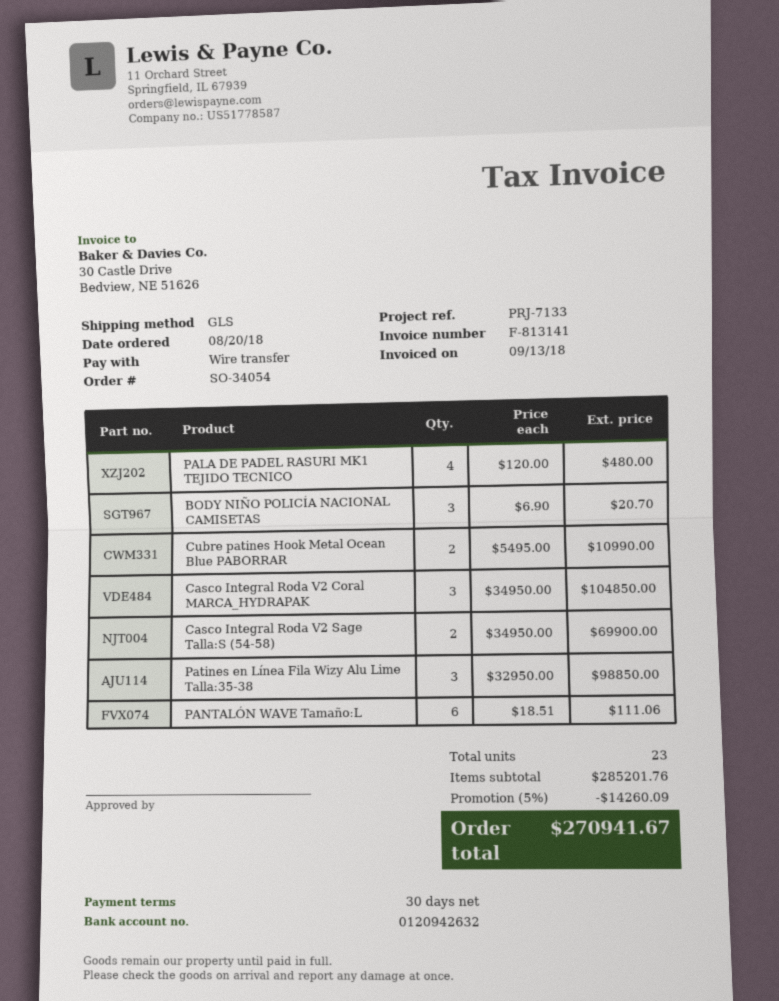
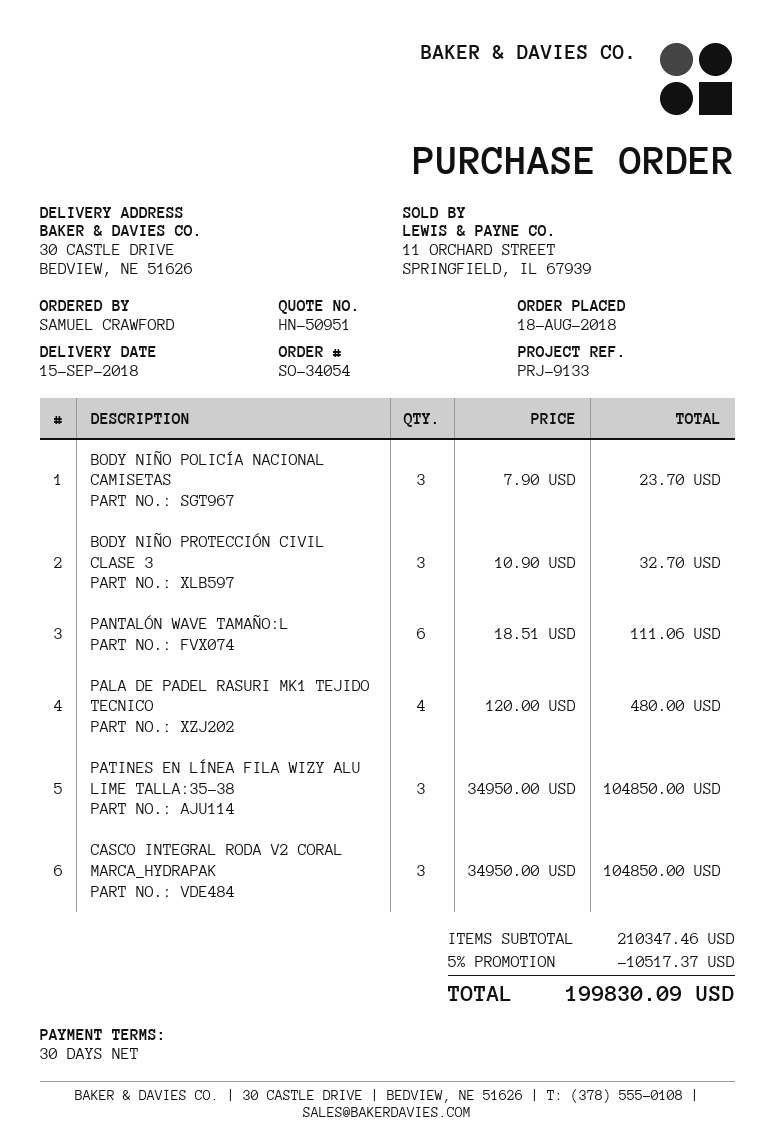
order date: 2018-08-20 -> 2018-08-18
reference: PRJ-7133 -> PRJ-9133
BODY NIÑO POLICÍA NACIONAL CAMISETAS: 3 x 6.90 = 20.70 -> 3 x 7.90 = 23.70
Cubre patines Hook Metal Ocean Blue PABORRAR: 2 x 5495.00 = 10990.00 -> none
Casco Integral Roda V2 Sage Talla:S (54-58): 2 x 34950.00 = 69900.00 -> none
Patines en Línea Fila Wizy Alu Lime Talla:35-38: 3 x 32950.00 = 98850.00 -> 3 x 34950.00 = 104850.00
BODY NIÑO PROTECCIÓN CIVIL CLASE 3: none -> 3 x 10.90 = 32.70
subtotal: 285201.76 -> 210347.46
discount: 5% = 14260.09 -> 5% = 10517.37
total: 270941.67 -> 199830.09

